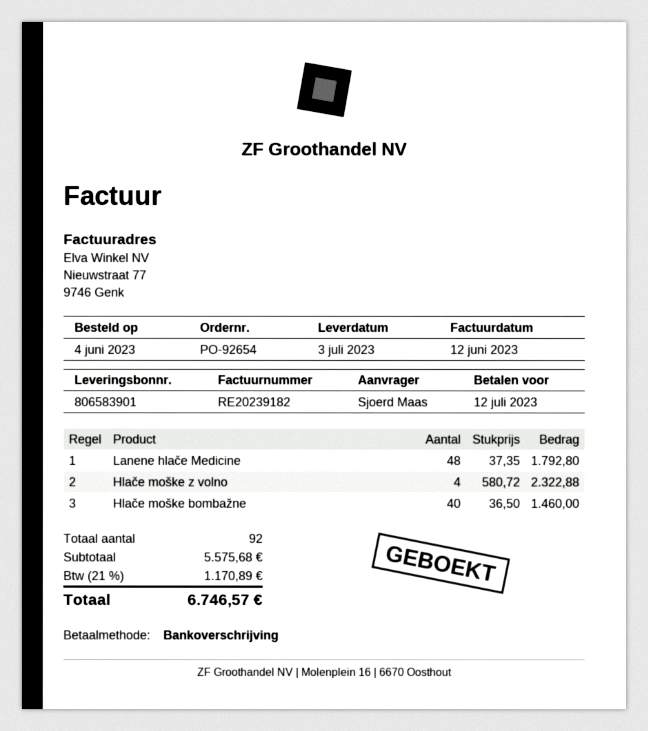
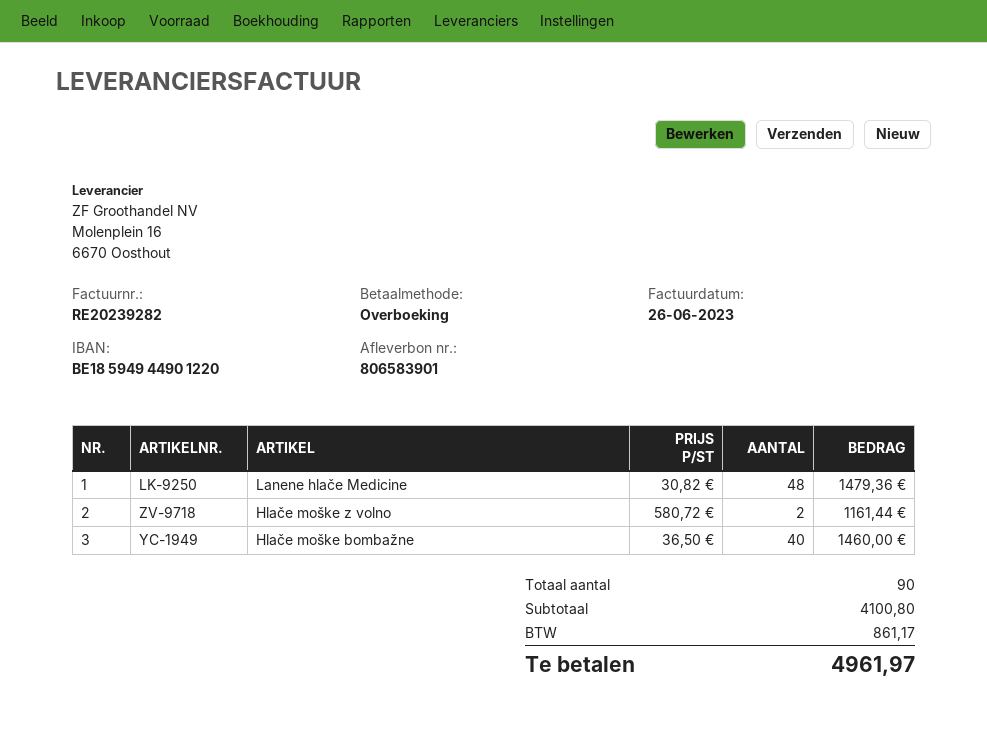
invoice number: RE20239182 -> RE20239282
invoice date: 2023-06-12 -> 2023-06-26
Lanene hlače Medicine: 48 x 37.35 = 1792.80 -> 48 x 30.82 = 1479.36
Hlače moške z volno: 4 x 580.72 = 2322.88 -> 2 x 580.72 = 1161.44
total quantity: 92 -> 90
subtotal: 5575.68 -> 4100.80
tax: 1170.89 -> 861.17
total: 6746.57 -> 4961.97

